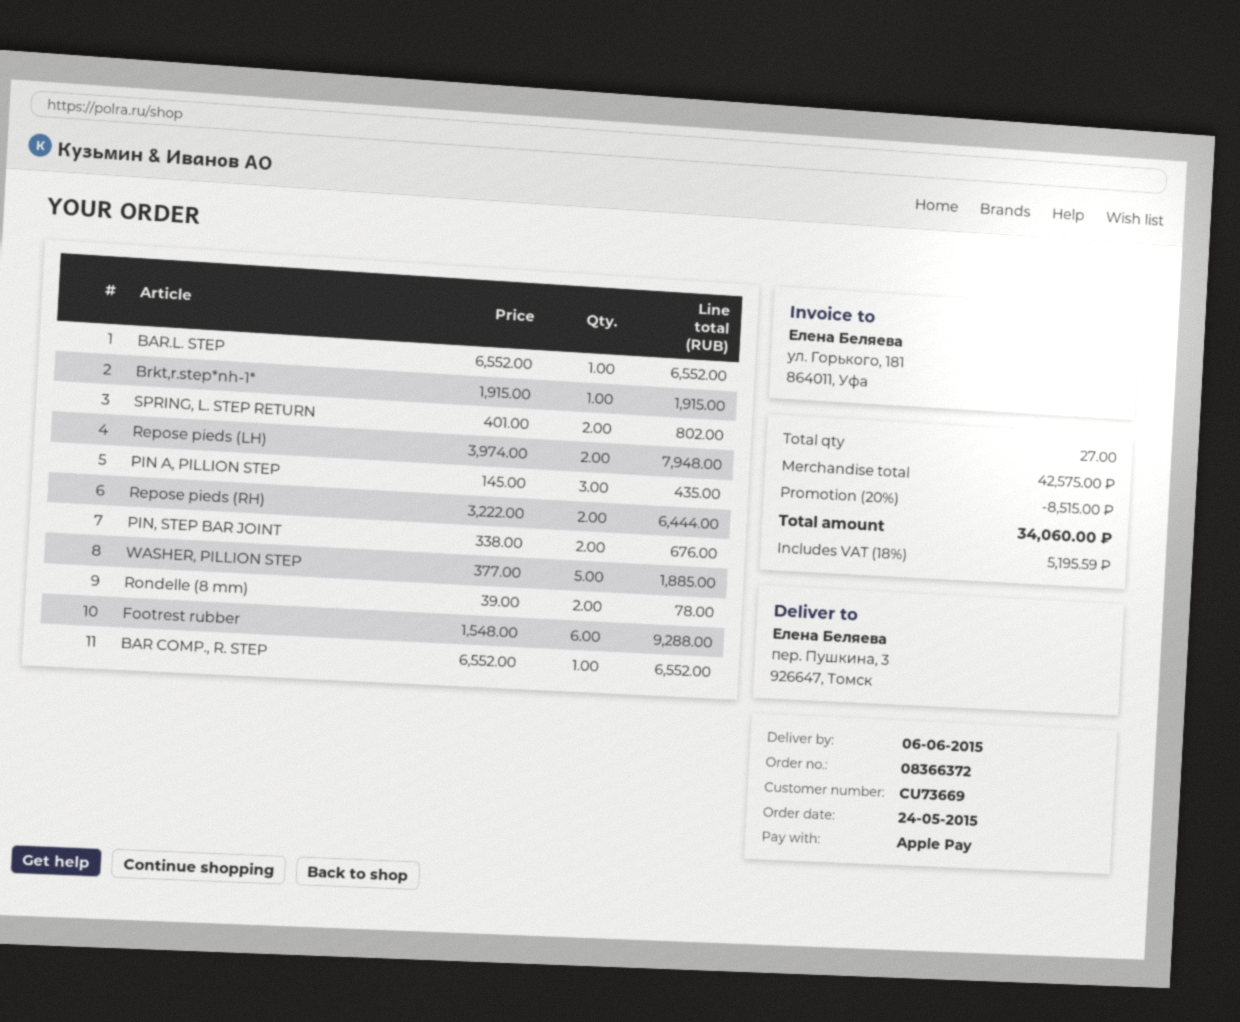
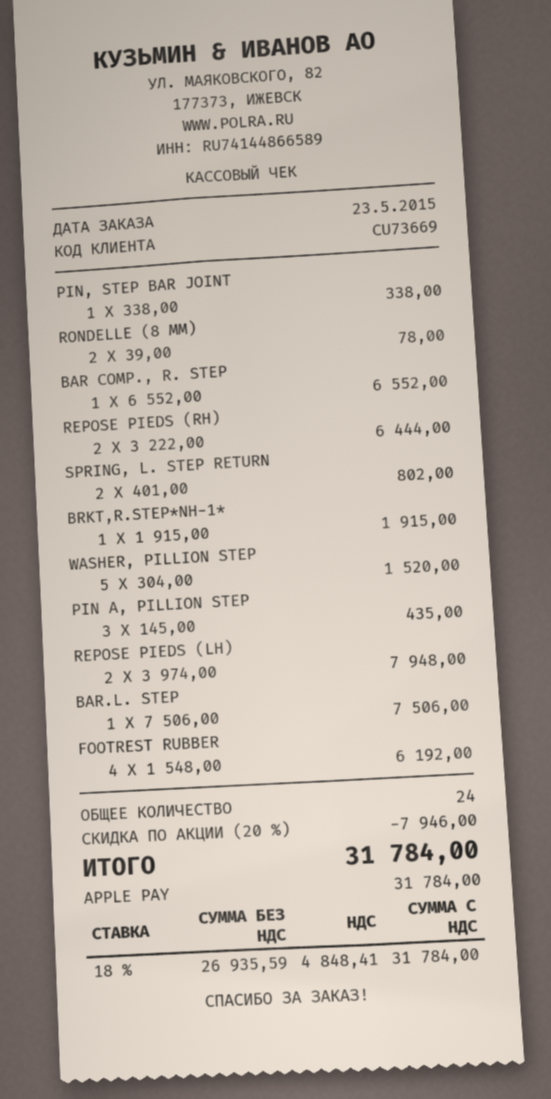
order date: 2015-05-24 -> 2015-05-23
BAR.L. STEP: 1 x 6552.00 = 6552.00 -> 1 x 7506.00 = 7506.00
PIN, STEP BAR JOINT: 2 x 338.00 = 676.00 -> 1 x 338.00 = 338.00
WASHER, PILLION STEP: 5 x 377.00 = 1885.00 -> 5 x 304.00 = 1520.00
Footrest rubber: 6 x 1548.00 = 9288.00 -> 4 x 1548.00 = 6192.00
total quantity: 27 -> 24
discount: 20% = 8515.00 -> 20% = 7946.00
tax: 18% = 5195.59 -> 18% = 4848.41
total: 34060.00 -> 31784.00

